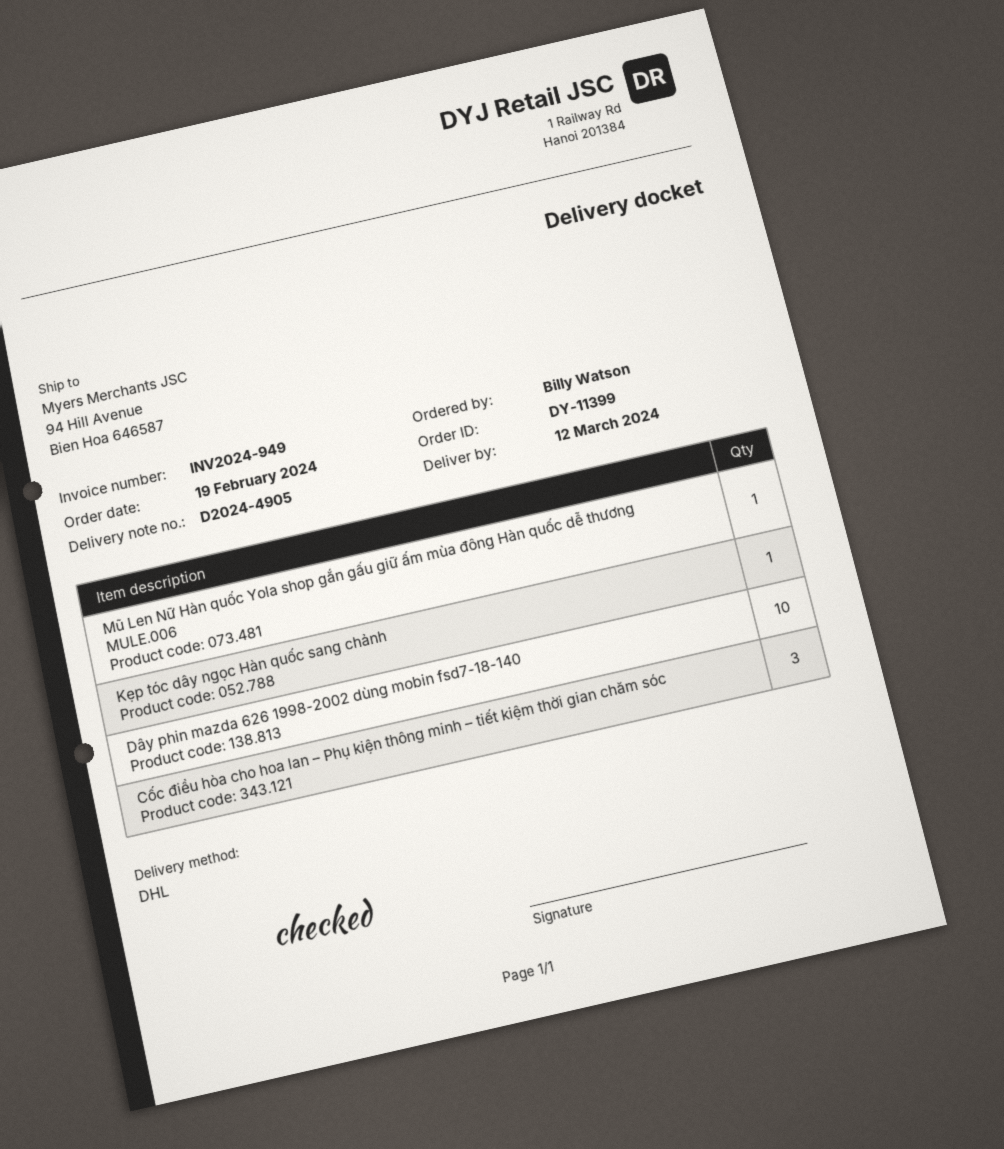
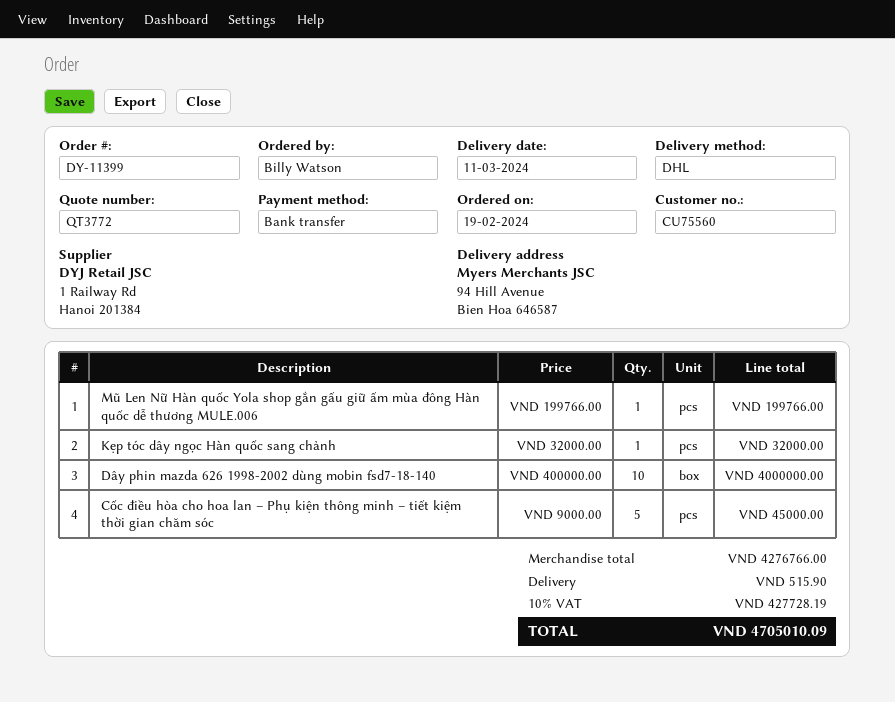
delivery date: 2024-03-12 -> 2024-03-11
Cốc điều hòa cho hoa lan – Phụ kiện thông minh – tiết kiệm thời gian chăm sóc: 3 -> 5

